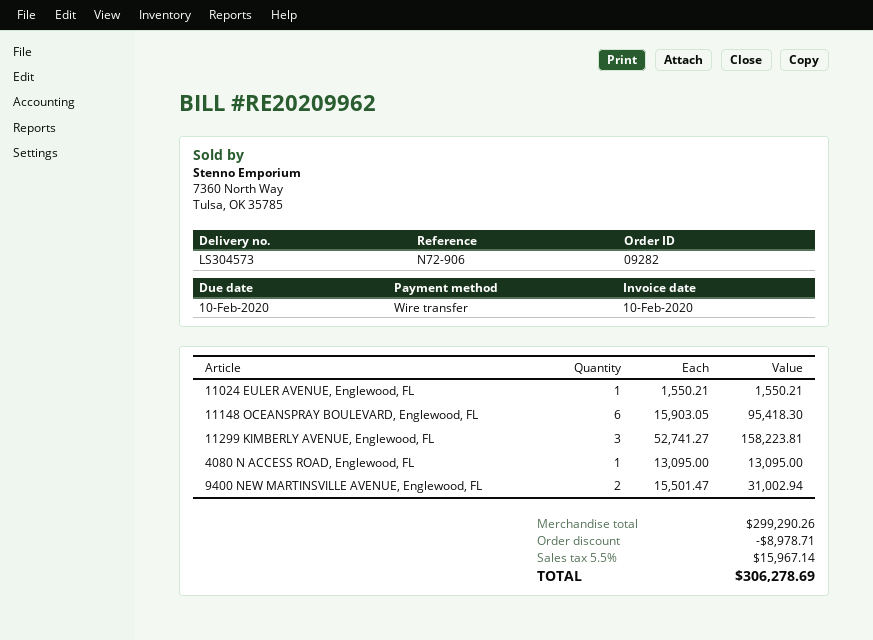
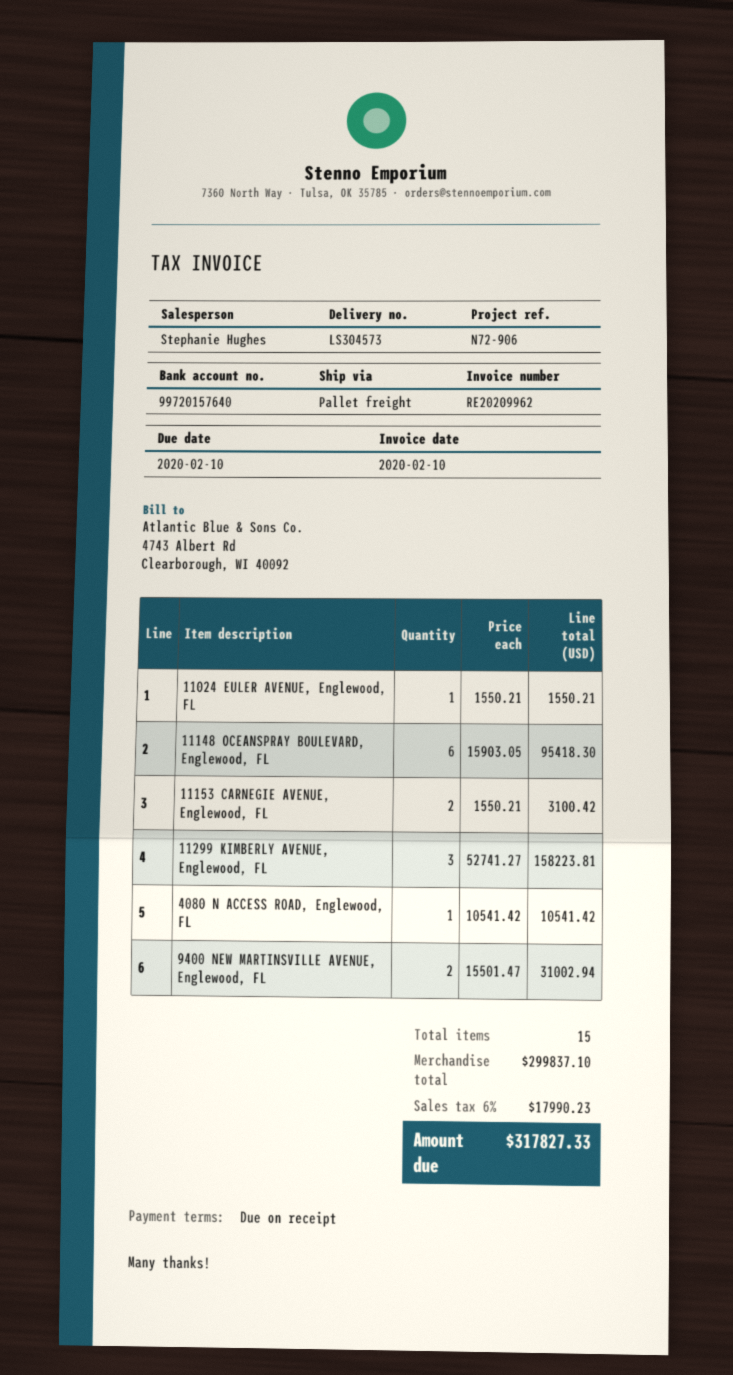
4080 N ACCESS ROAD, Englewood, FL: 1 x 13095.00 = 13095.00 -> 1 x 10541.42 = 10541.42
11153 CARNEGIE AVENUE, Englewood, FL: none -> 2 x 1550.21 = 3100.42
subtotal: 299290.26 -> 299837.10
discount: 8978.71 -> none
tax: 5.5% = 15967.14 -> 6% = 17990.23
total: 306278.69 -> 317827.33

